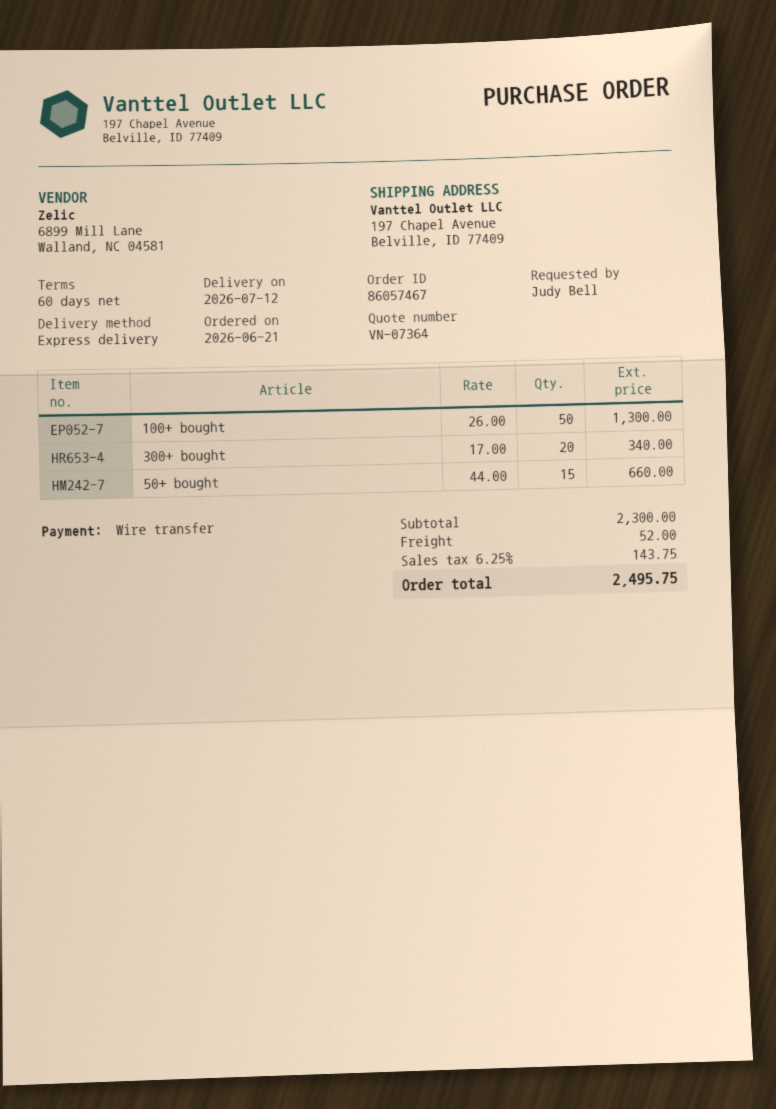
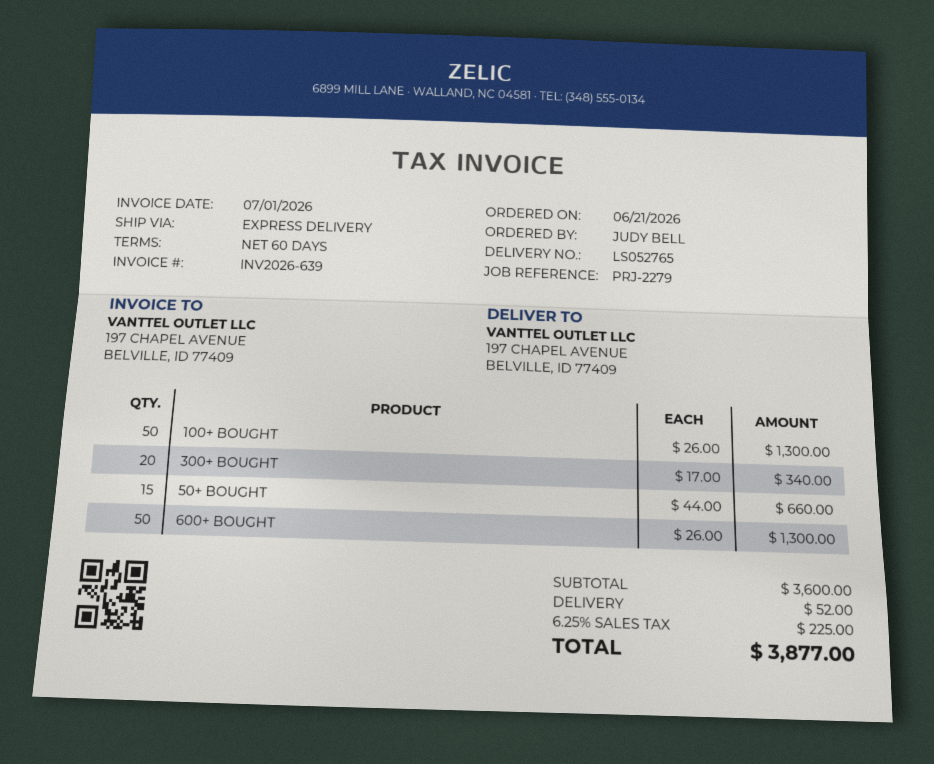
600+ BOUGHT: none -> 50 x 26.00 = 1300.00
subtotal: 2300.00 -> 3600.00
tax: 6.25% = 143.75 -> 6.25% = 225.00
total: 2495.75 -> 3877.00

